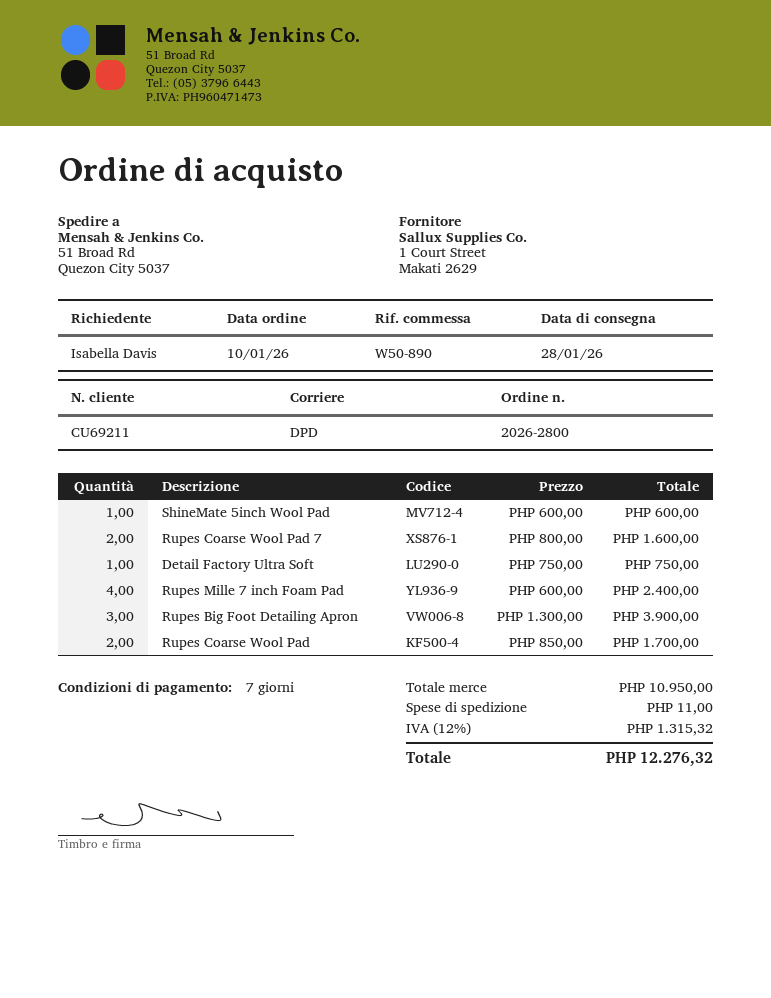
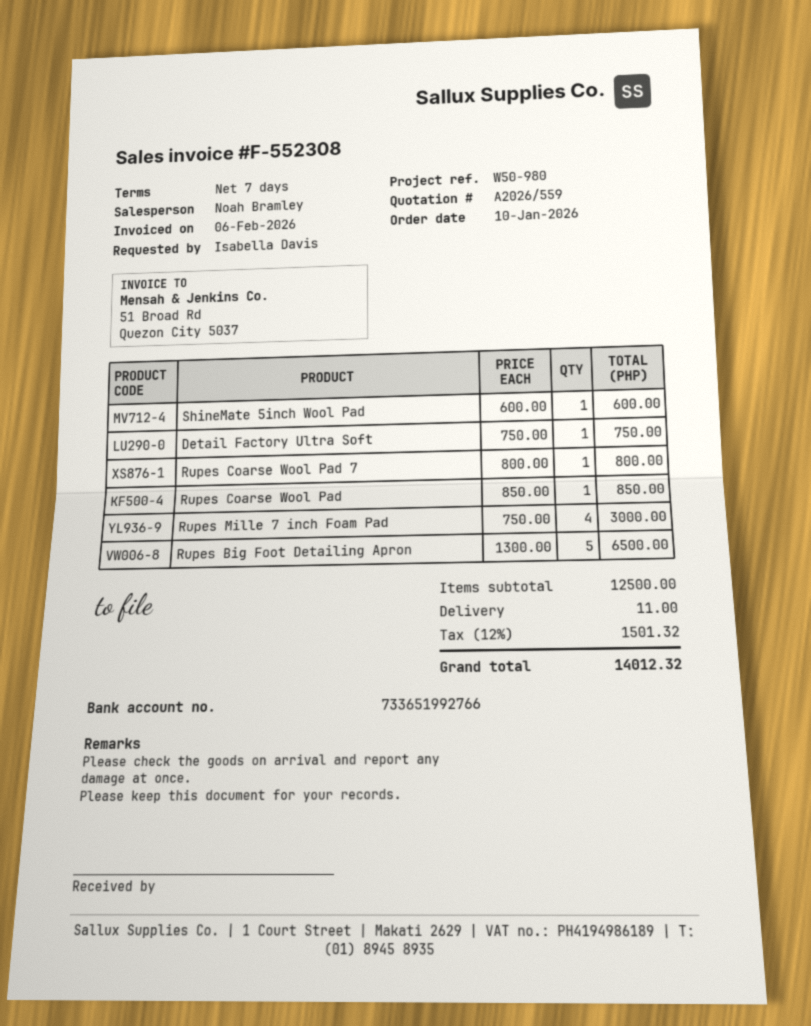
reference: W50-890 -> W50-980
Rupes Coarse Wool Pad 7: 2 x 800.00 = 1600.00 -> 1 x 800.00 = 800.00
Rupes Mille 7 inch Foam Pad: 4 x 600.00 = 2400.00 -> 4 x 750.00 = 3000.00
Rupes Big Foot Detailing Apron: 3 x 1300.00 = 3900.00 -> 5 x 1300.00 = 6500.00
Rupes Coarse Wool Pad: 2 x 850.00 = 1700.00 -> 1 x 850.00 = 850.00
subtotal: 10950.00 -> 12500.00
tax: 12% = 1315.32 -> 12% = 1501.32
total: 12276.32 -> 14012.32

